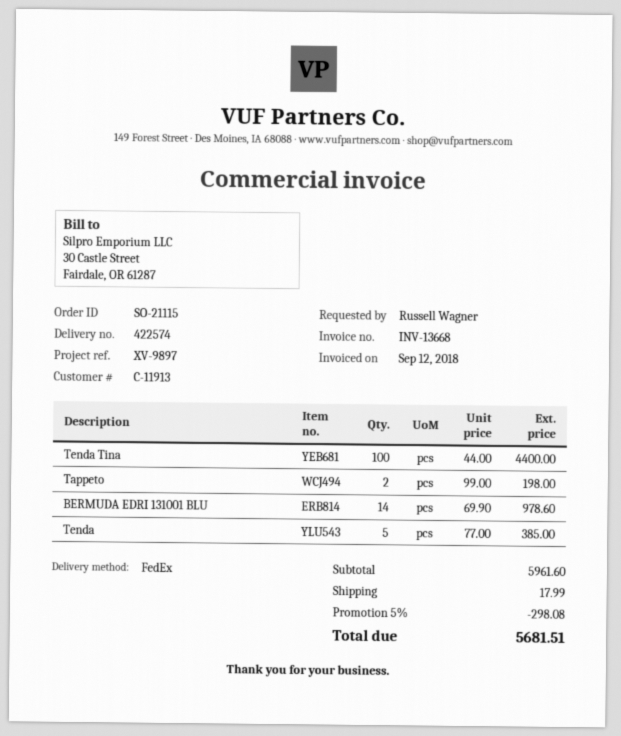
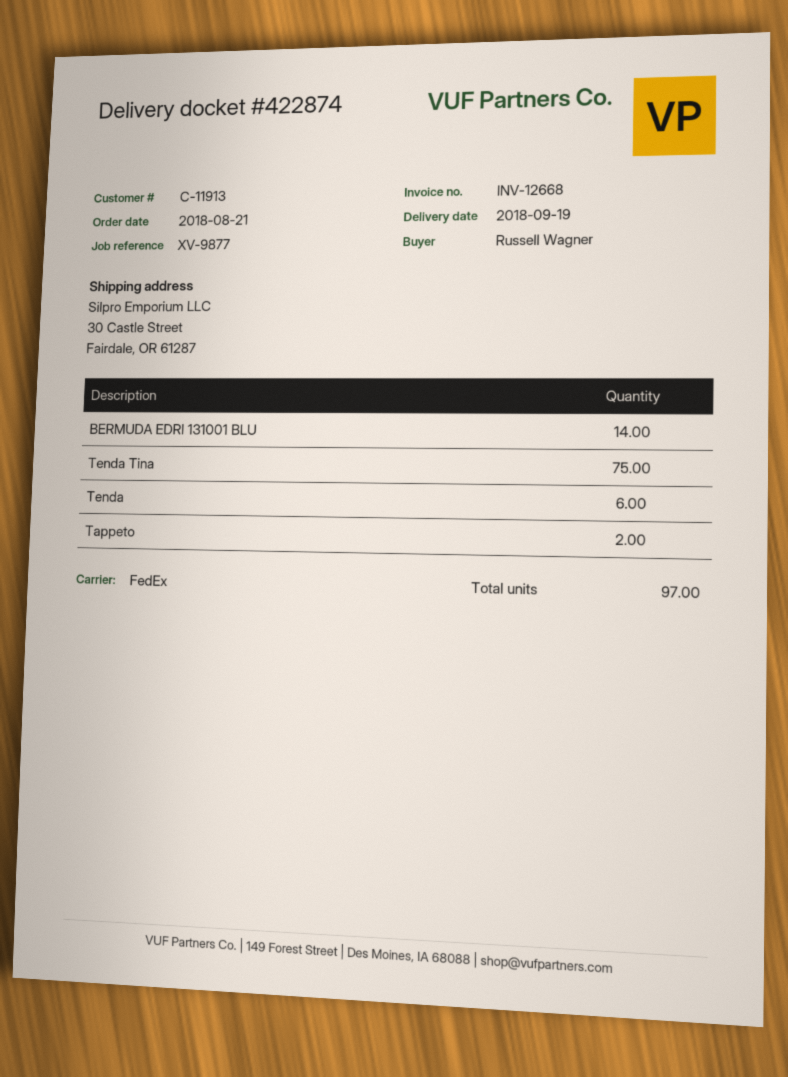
delivery note number: 422574 -> 422874
invoice number: INV-13668 -> INV-12668
reference: XV-9897 -> XV-9877
Tenda Tina: 100 -> 75
Tenda: 5 -> 6

